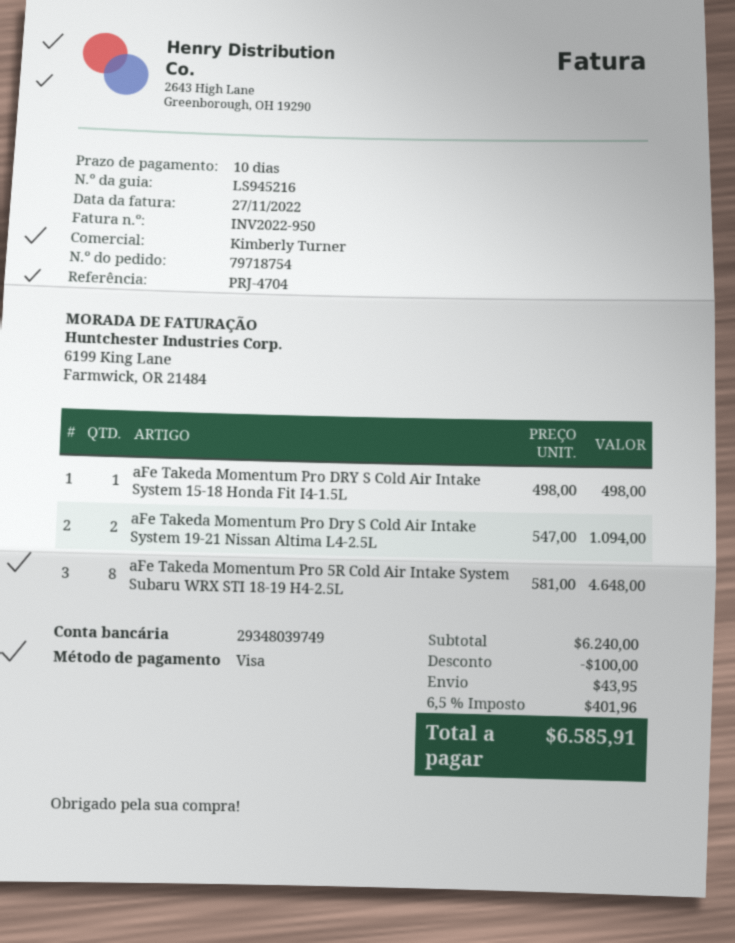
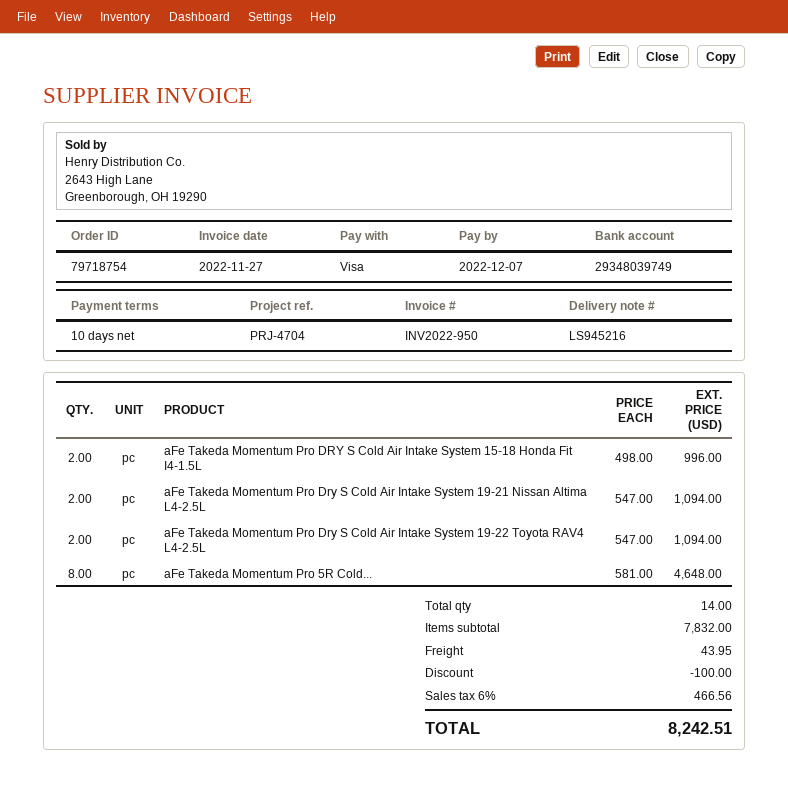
aFe Takeda Momentum Pro DRY S Cold Air Intake System 15-18 Honda Fit I4-1.5L: 1 x 498.00 = 498.00 -> 2 x 498.00 = 996.00
aFe Takeda Momentum Pro Dry S Cold Air Intake System 19-22 Toyota RAV4 L4-2.5L: none -> 2 x 547.00 = 1094.00
subtotal: 6240.00 -> 7832.00
tax: 6.5% = 401.96 -> 6% = 466.56
total: 6585.91 -> 8242.51

